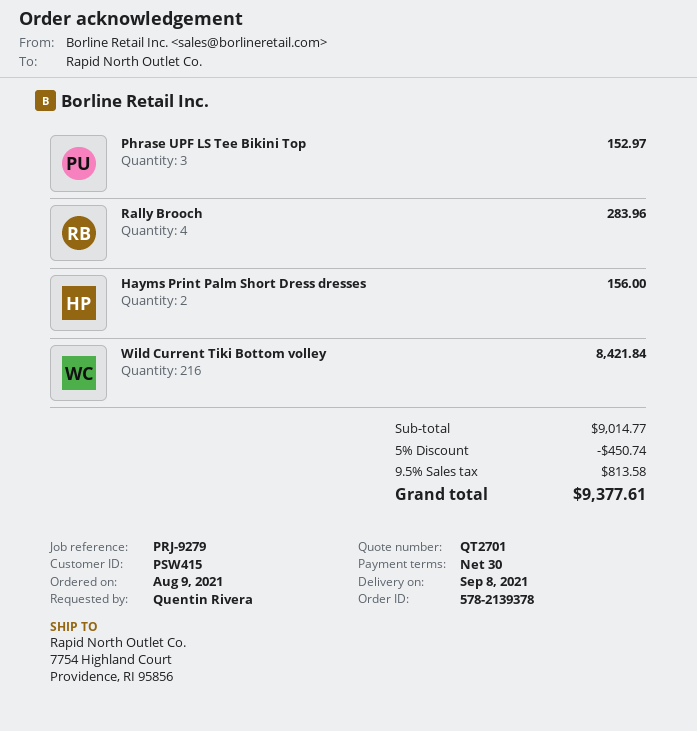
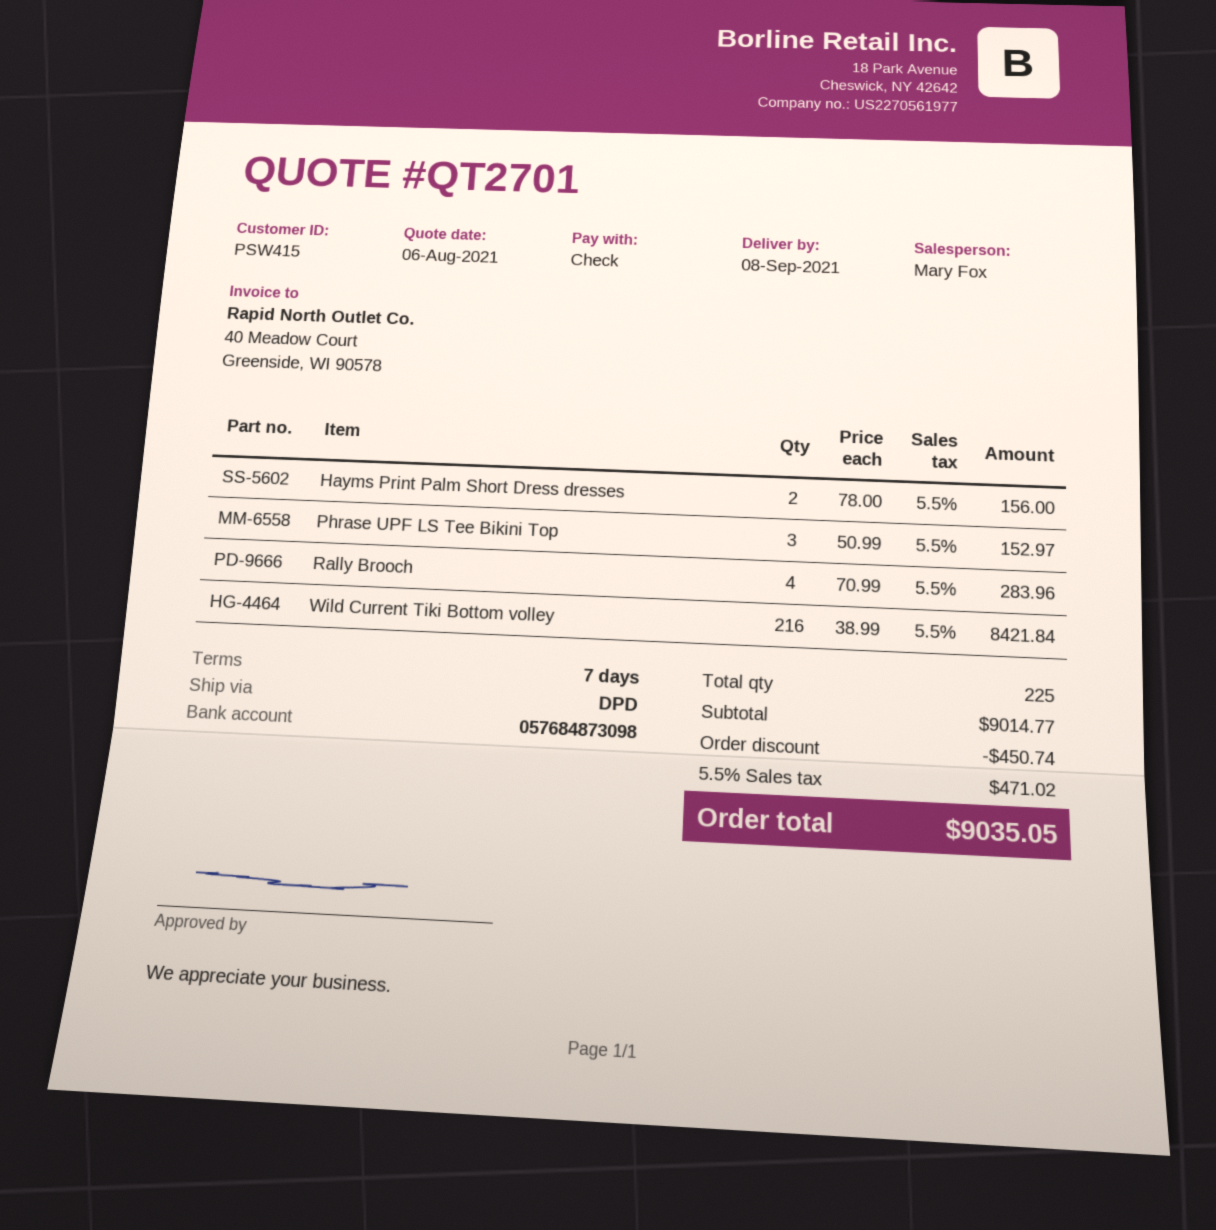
payment terms: 30 days -> 7 days
tax: 9.5% = 813.58 -> 5.5% = 471.02
total: 9377.61 -> 9035.05

